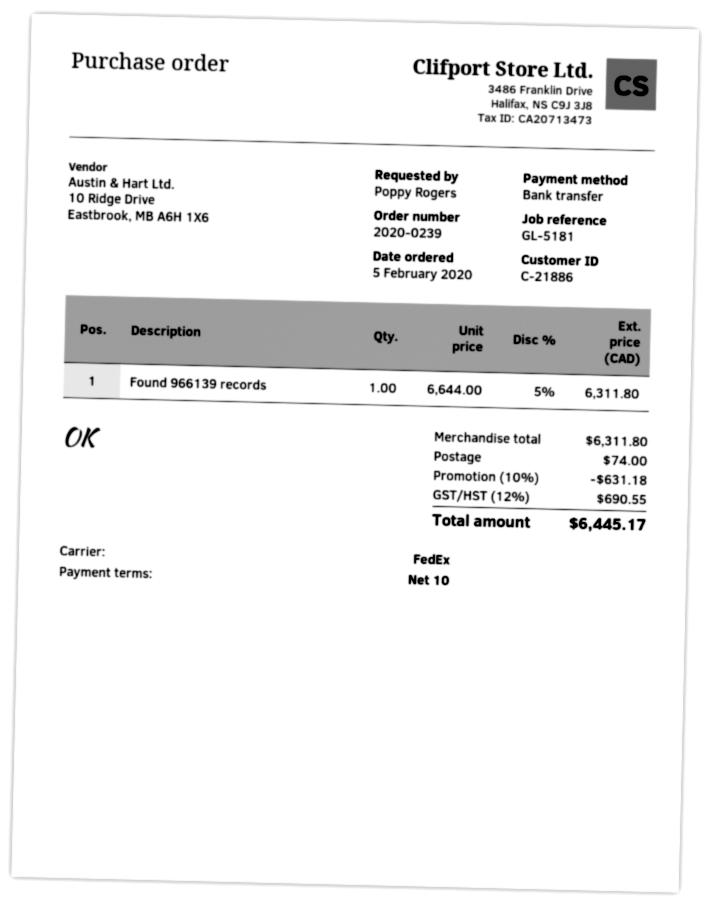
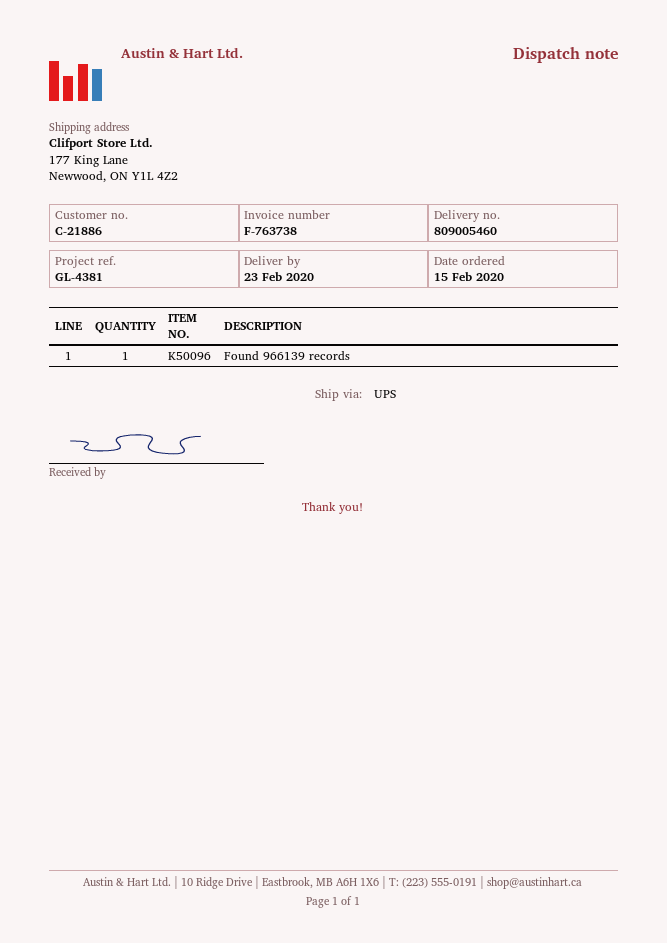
order date: 2020-02-05 -> 2020-02-15
reference: GL-5181 -> GL-4381
shipping method: FedEx -> UPS

